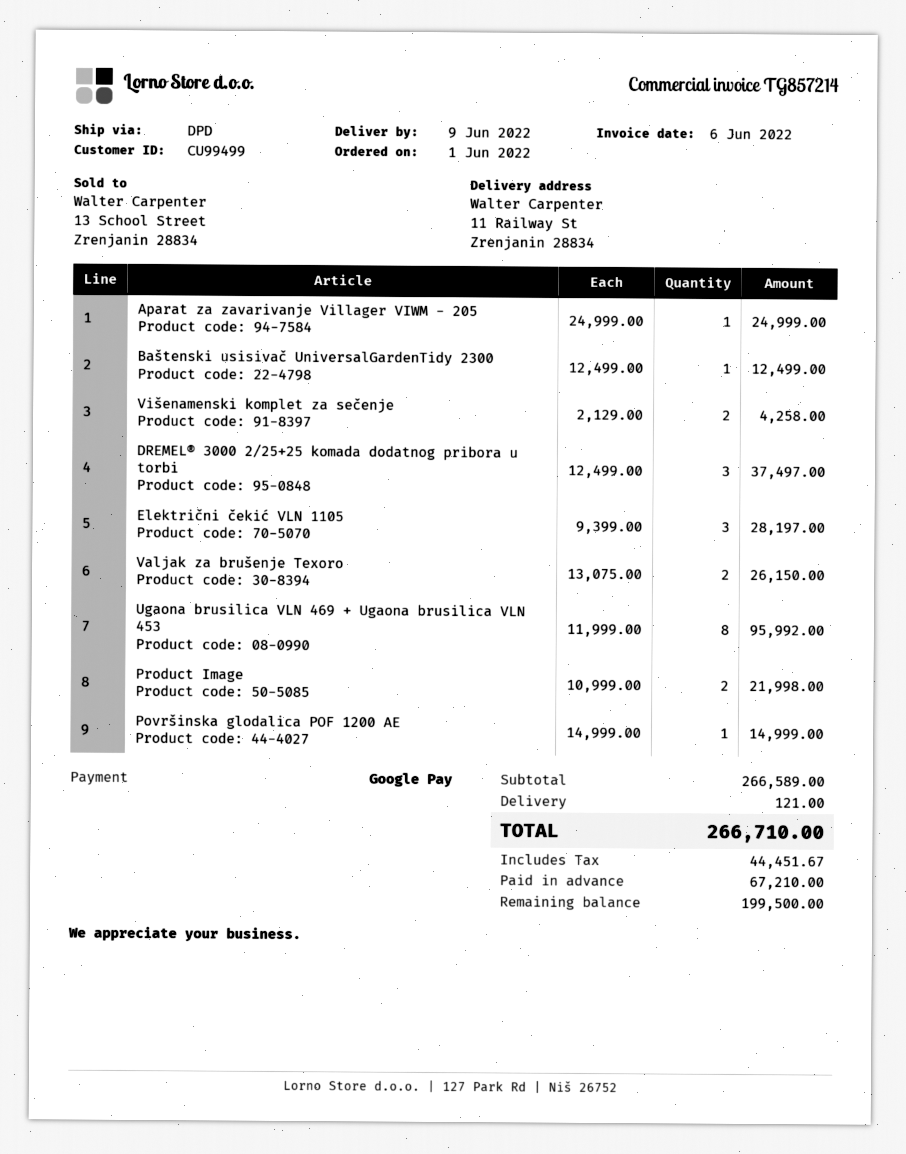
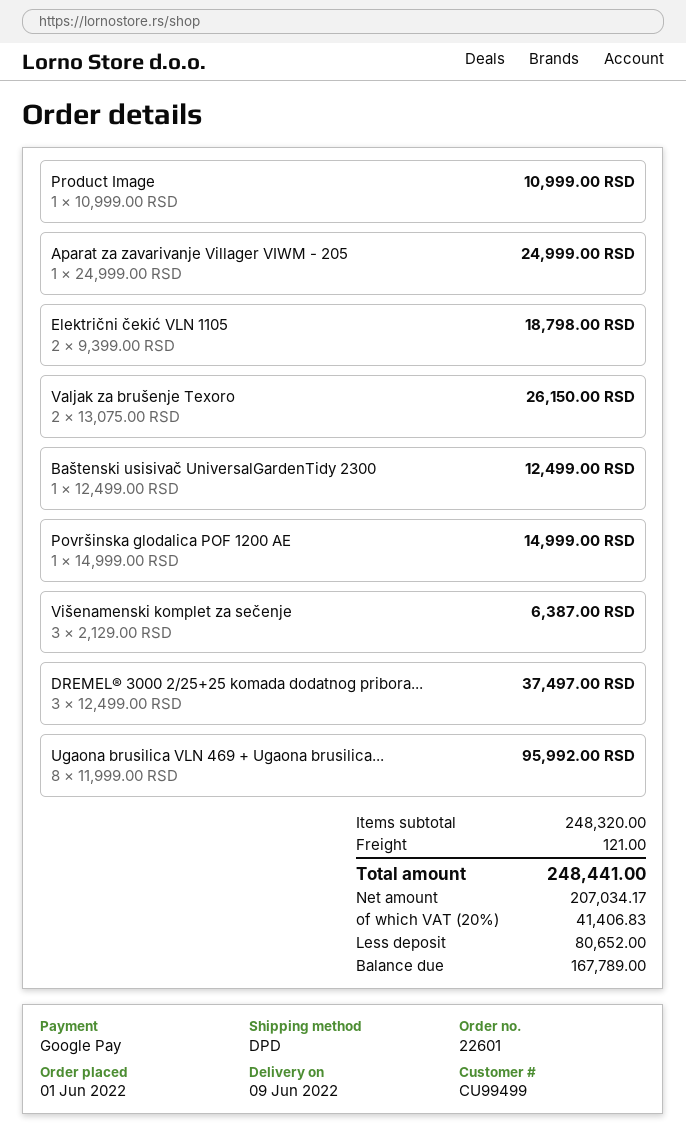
Višenamenski komplet za sečenje: 2 x 2129.00 = 4258.00 -> 3 x 2129.00 = 6387.00
Električni čekić VLN 1105: 3 x 9399.00 = 28197.00 -> 2 x 9399.00 = 18798.00
Product Image: 2 x 10999.00 = 21998.00 -> 1 x 10999.00 = 10999.00
subtotal: 266589.00 -> 248320.00
tax: 44451.67 -> 41406.83
total: 266710.00 -> 248441.00
deposit: 67210.00 -> 80652.00
balance: 199500.00 -> 167789.00

